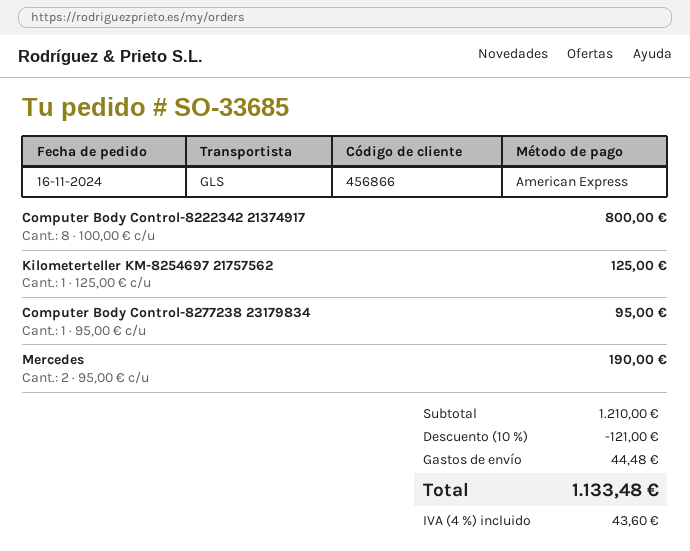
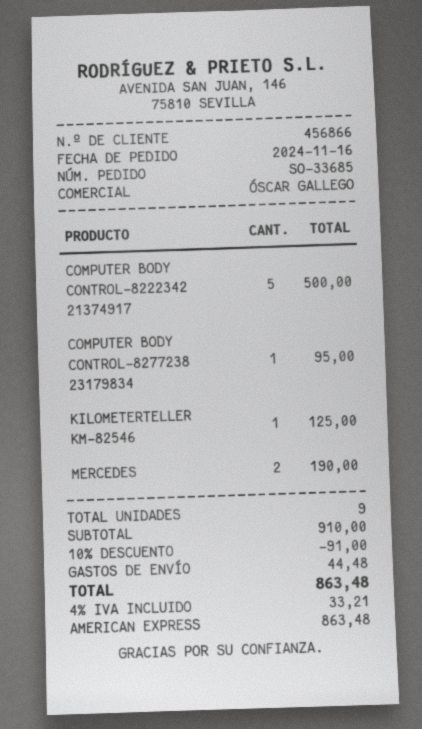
Computer Body Control-8222342 21374917: 8 for 800.00 -> 5 for 500.00
subtotal: 1210.00 -> 910.00
discount: 10% = 121.00 -> 10% = 91.00
tax: 4% = 43.60 -> 4% = 33.21
total: 1133.48 -> 863.48

